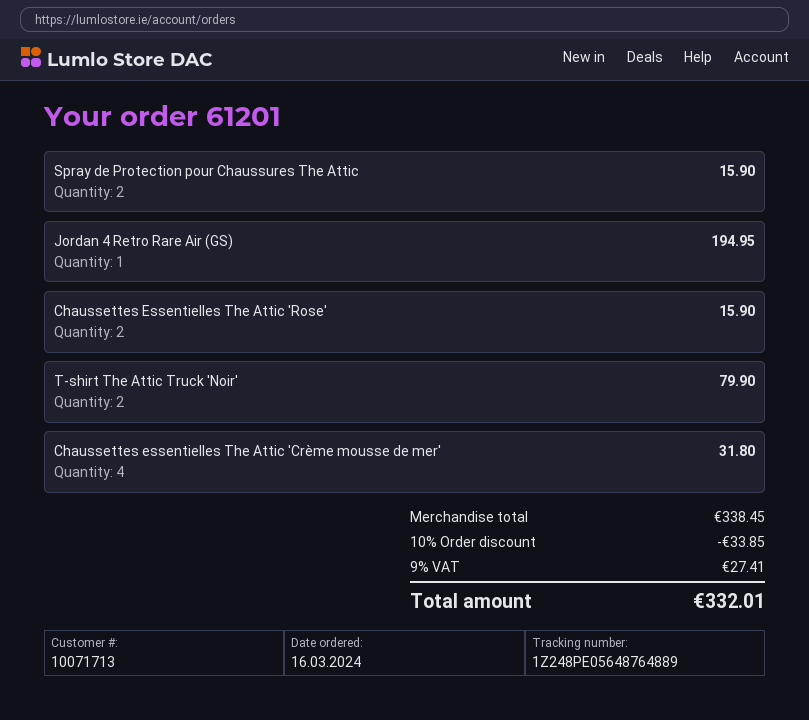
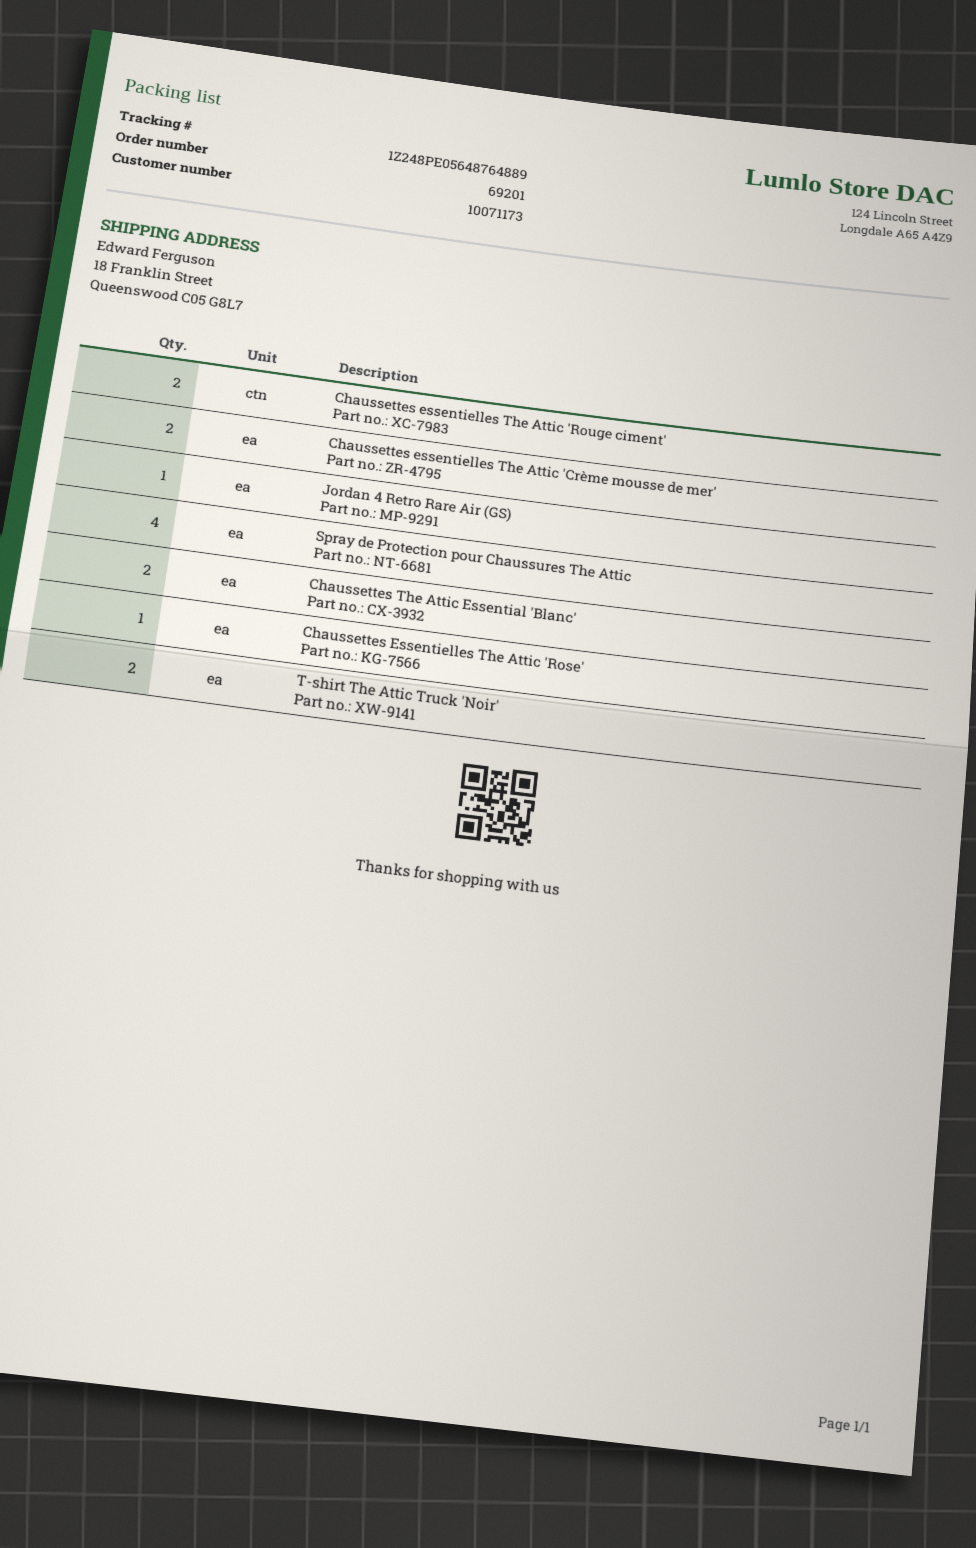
order number: 61201 -> 69201
customer number: 10071713 -> 10071173
Spray de Protection pour Chaussures The Attic: 2 -> 4
Chaussettes Essentielles The Attic 'Rose': 2 -> 1
Chaussettes essentielles The Attic 'Crème mousse de mer': 4 -> 2
Chaussettes essentielles The Attic 'Rouge ciment': none -> 2
Chaussettes The Attic Essential 'Blanc': none -> 2

